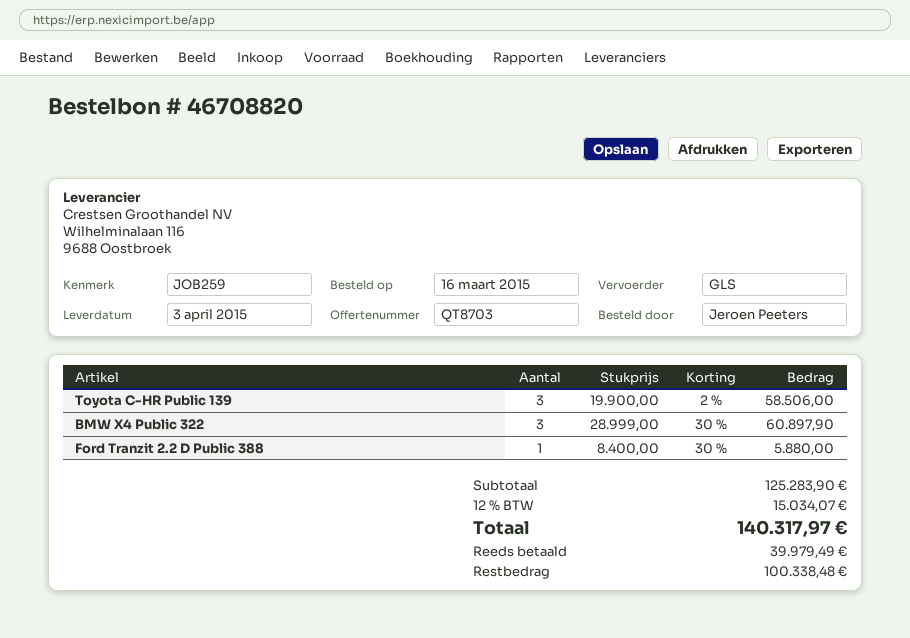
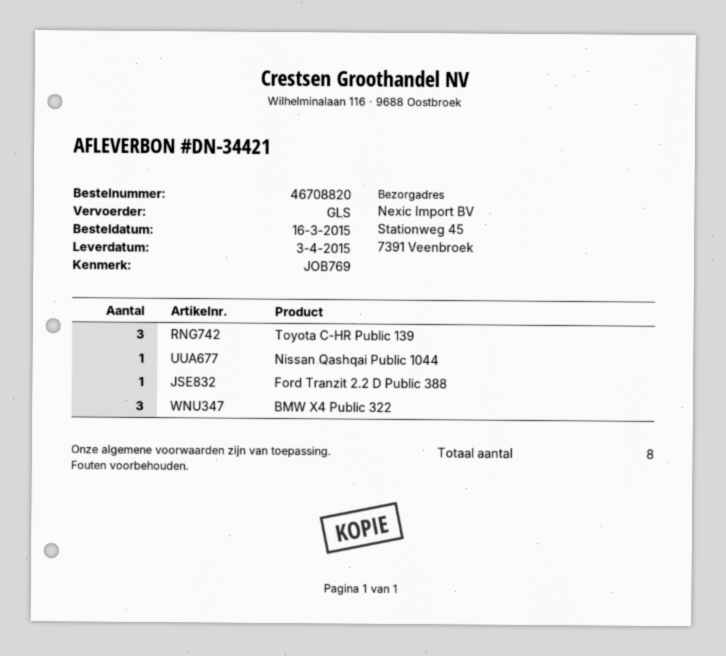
reference: JOB259 -> JOB769
Nissan Qashqai Public 1044: none -> 1

